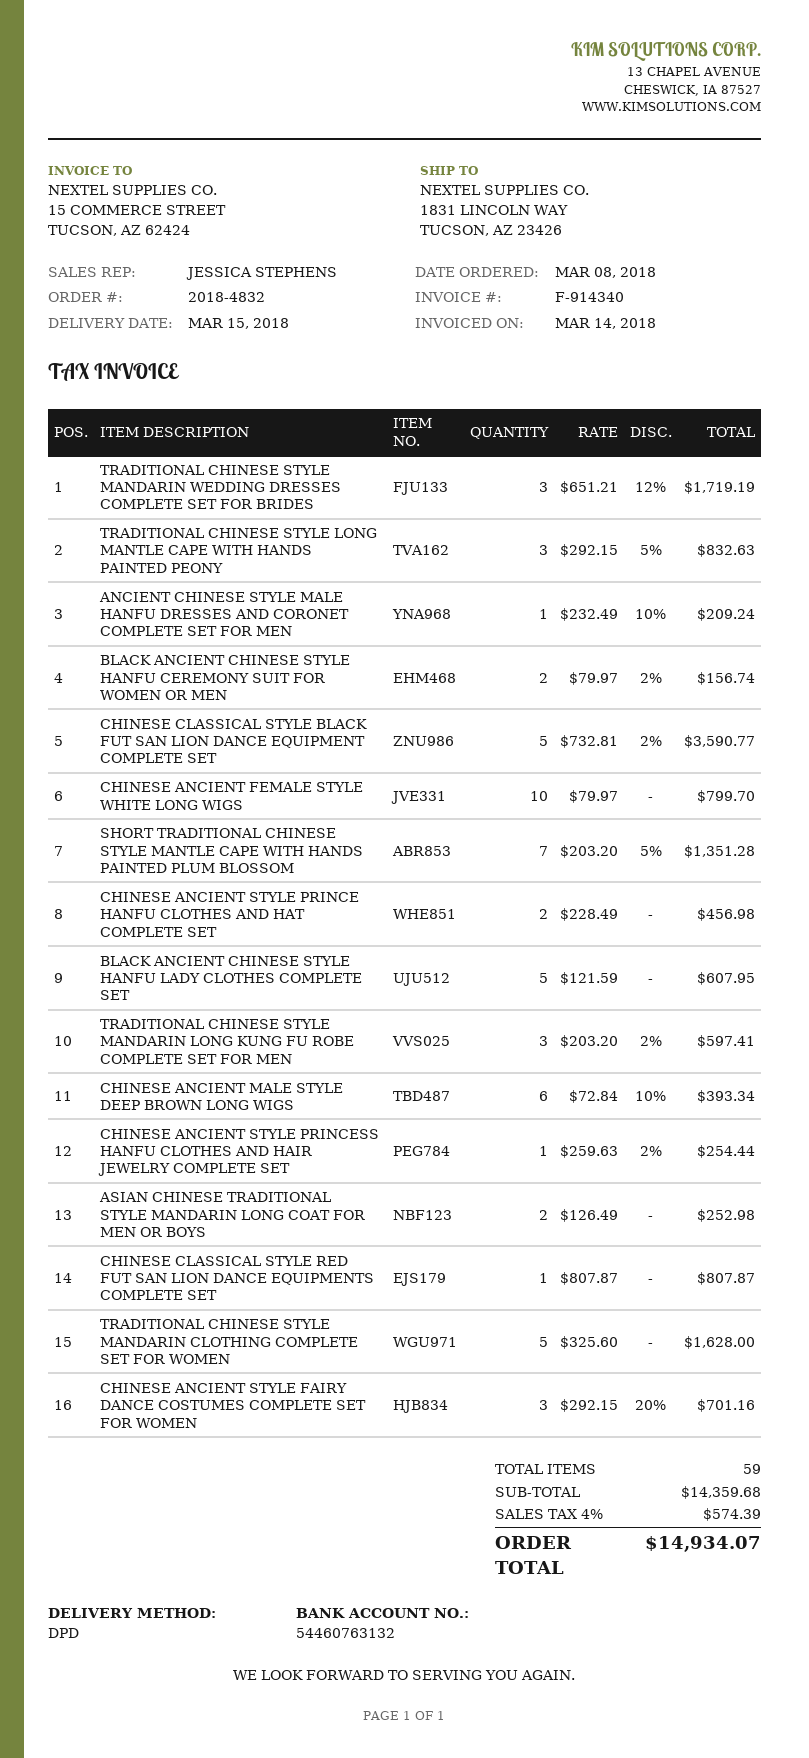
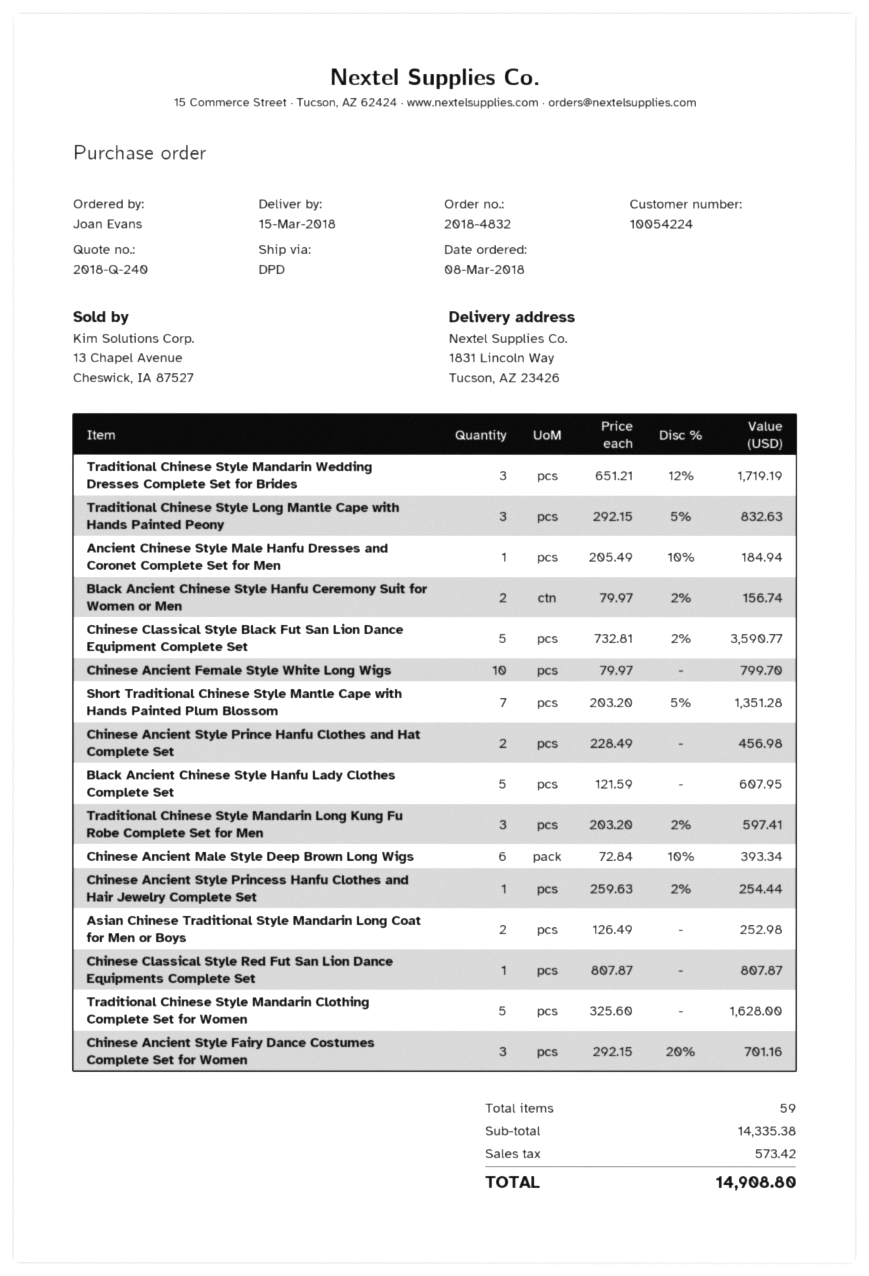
ANCIENT CHINESE STYLE MALE HANFU DRESSES AND CORONET COMPLETE SET FOR MEN: 1 x 232.49 - 10% = 209.24 -> 1 x 205.49 - 10% = 184.94
subtotal: 14359.68 -> 14335.38
tax: 574.39 -> 573.42
total: 14934.07 -> 14908.80

